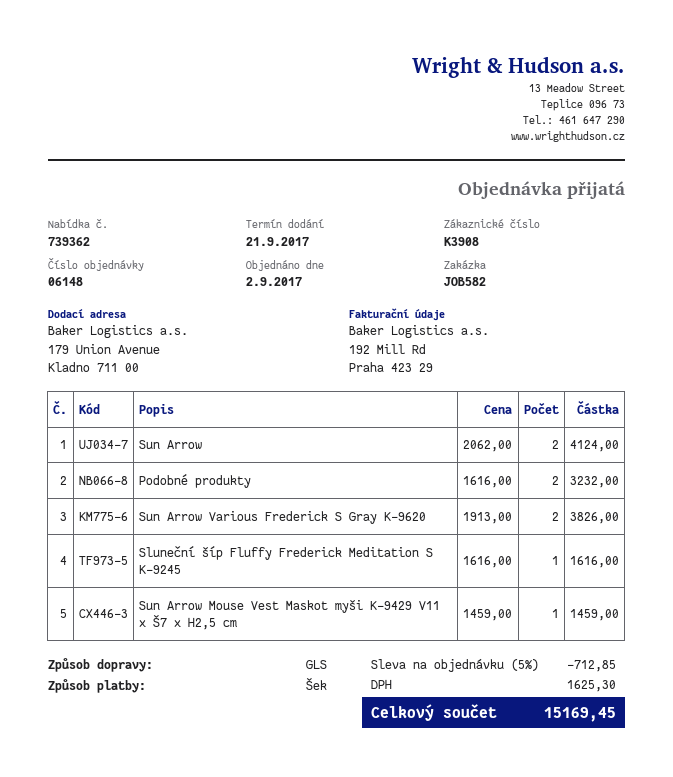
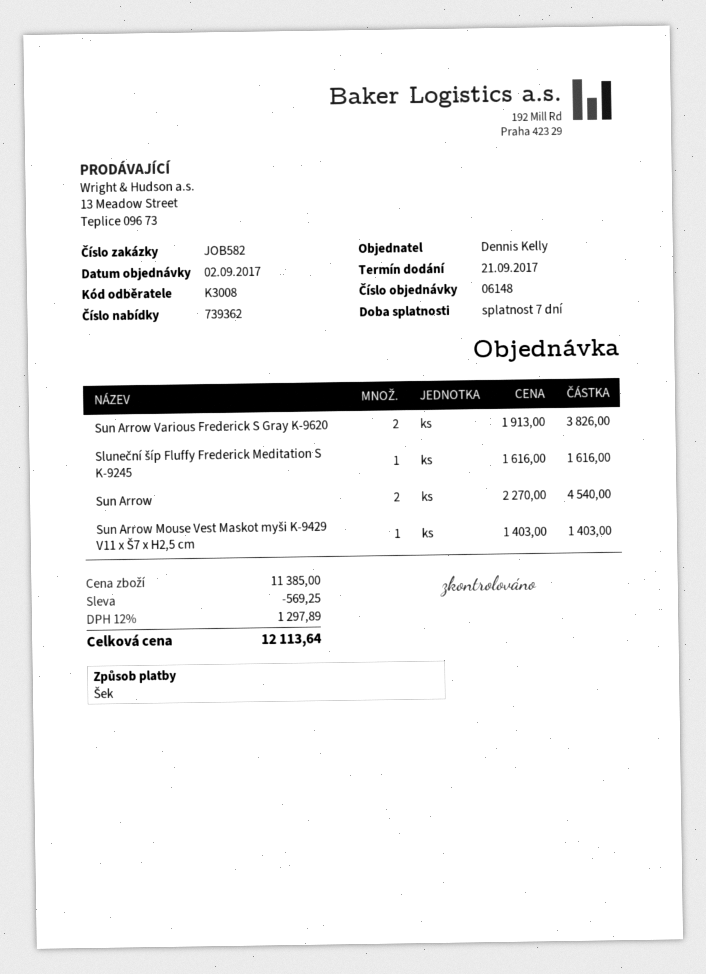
customer number: K3908 -> K3008
Sun Arrow: 2 x 2062.00 = 4124.00 -> 2 x 2270.00 = 4540.00
Podobné produkty: 2 x 1616.00 = 3232.00 -> none
Sun Arrow Mouse Vest Maskot myši K-9429 V11 x Š7 x H2,5 cm: 1 x 1459.00 = 1459.00 -> 1 x 1403.00 = 1403.00
discount: 712.85 -> 569.25
tax: 1625.30 -> 1297.89
total: 15169.45 -> 12113.64

